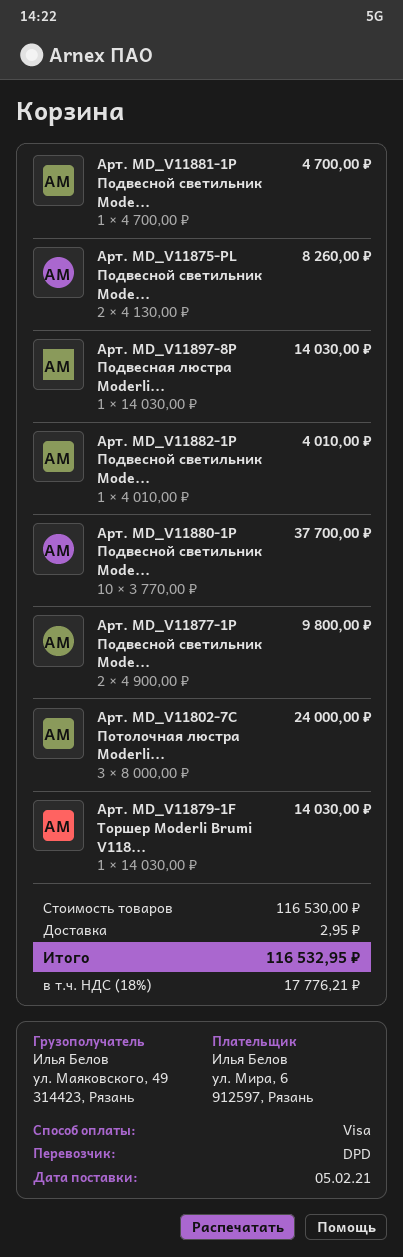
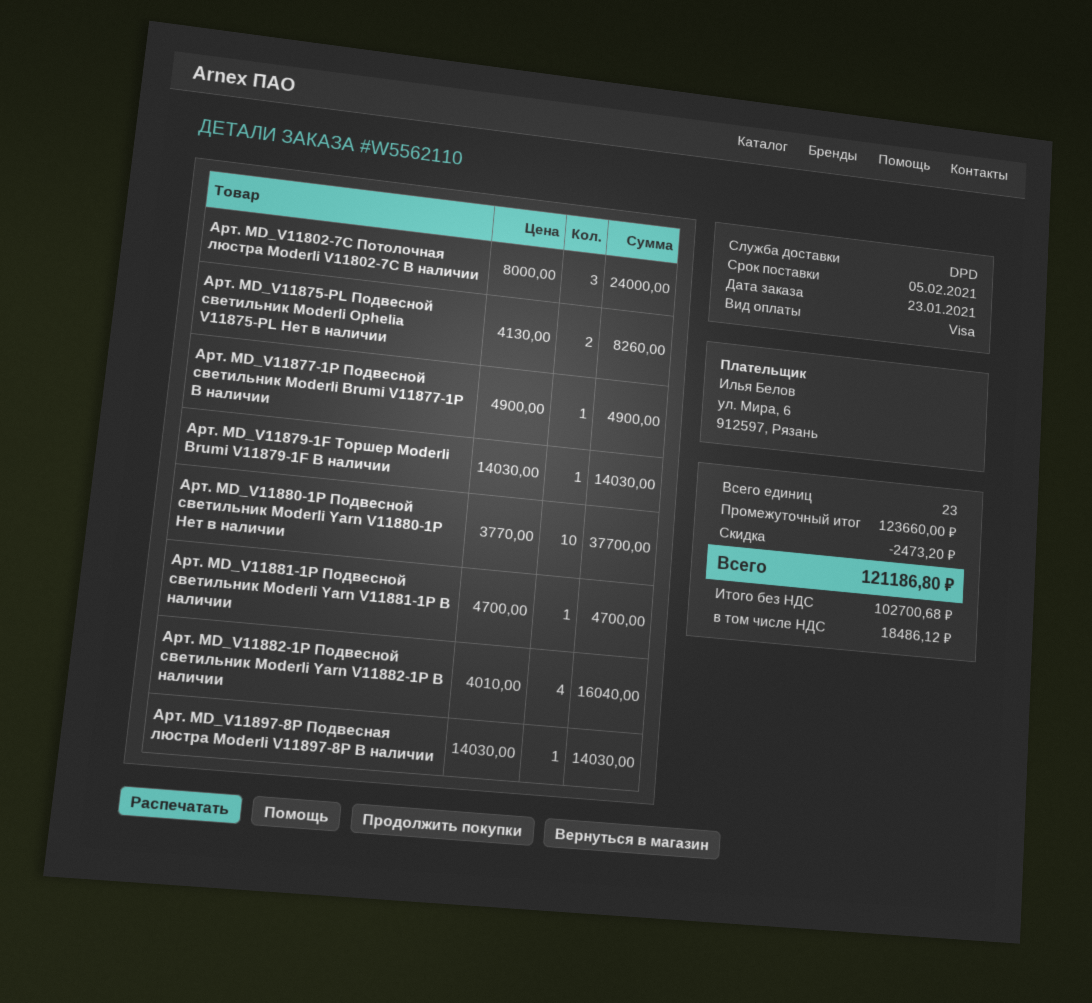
Арт. MD_V11882-1P Подвесной светильник Mode...: 1 x 4010.00 = 4010.00 -> 4 x 4010.00 = 16040.00
Арт. MD_V11877-1P Подвесной светильник Mode...: 2 x 4900.00 = 9800.00 -> 1 x 4900.00 = 4900.00
subtotal: 116530.00 -> 123660.00
discount: none -> 2473.20
shipping: 2.95 -> none
tax: 17776.21 -> 18486.12
total: 116532.95 -> 121186.80

